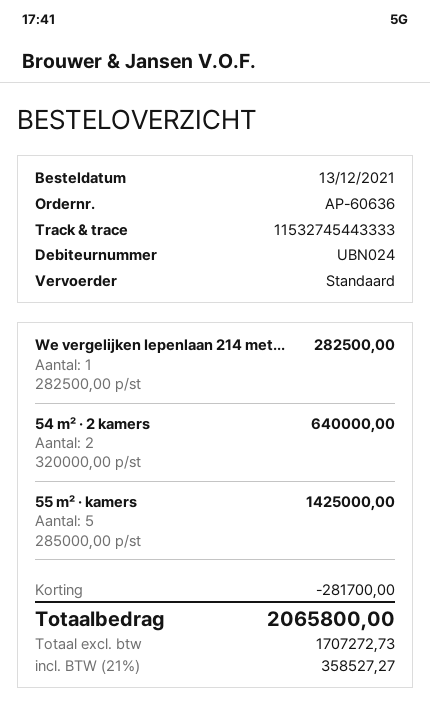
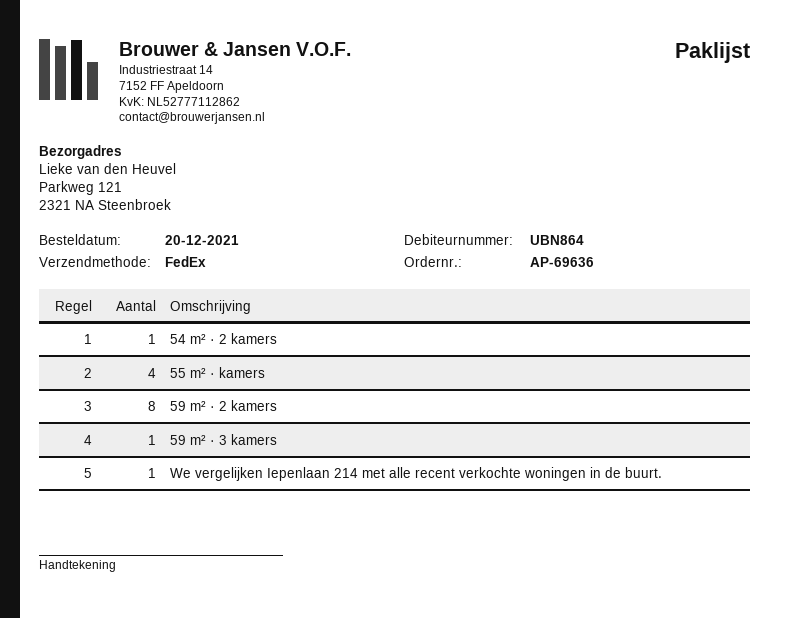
order number: AP-60636 -> AP-69636
order date: 2021-12-13 -> 2021-12-20
customer number: UBN024 -> UBN864
shipping method: standard -> FedEx
54 m² · 2 kamers: 2 -> 1
55 m² · kamers: 5 -> 4
59 m² · 2 kamers: none -> 8
59 m² · 3 kamers: none -> 1

